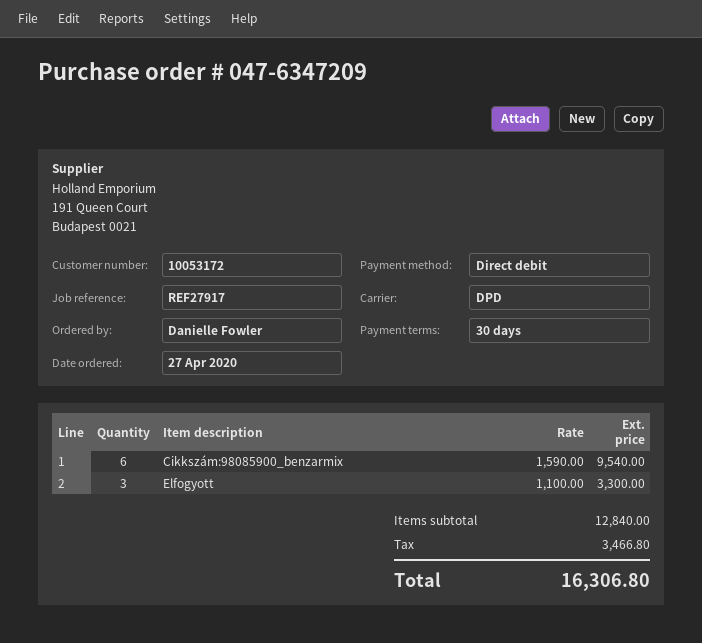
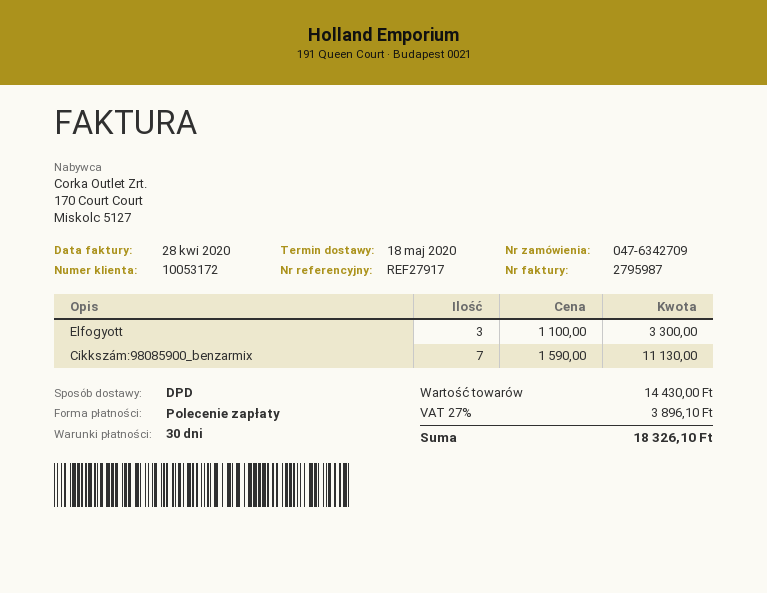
order number: 047-6347209 -> 047-6342709
Cikkszám:98085900_benzarmix: 6 x 1590.00 = 9540.00 -> 7 x 1590.00 = 11130.00
subtotal: 12840.00 -> 14430.00
tax: 3466.80 -> 3896.10
total: 16306.80 -> 18326.10

